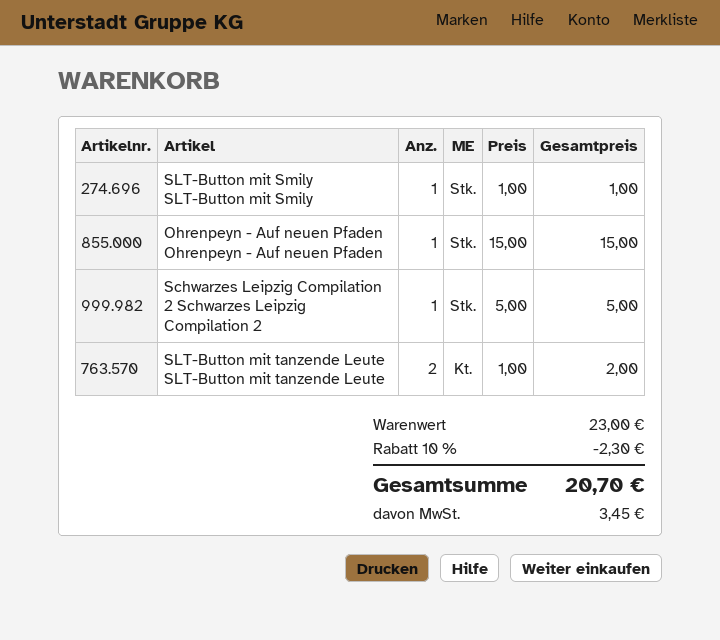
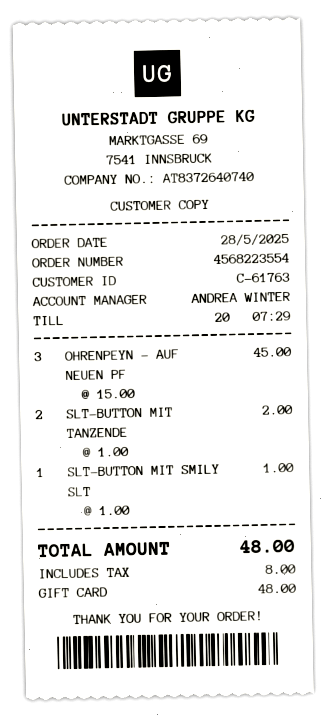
Ohrenpeyn - Auf neuen Pfaden Ohrenpeyn - Auf neuen Pfaden: 1 x 15.00 = 15.00 -> 3 x 15.00 = 45.00
Schwarzes Leipzig Compilation 2 Schwarzes Leipzig Compilation 2: 1 x 5.00 = 5.00 -> none
discount: 10% = 2.30 -> none
tax: 3.45 -> 8.00
total: 20.70 -> 48.00

